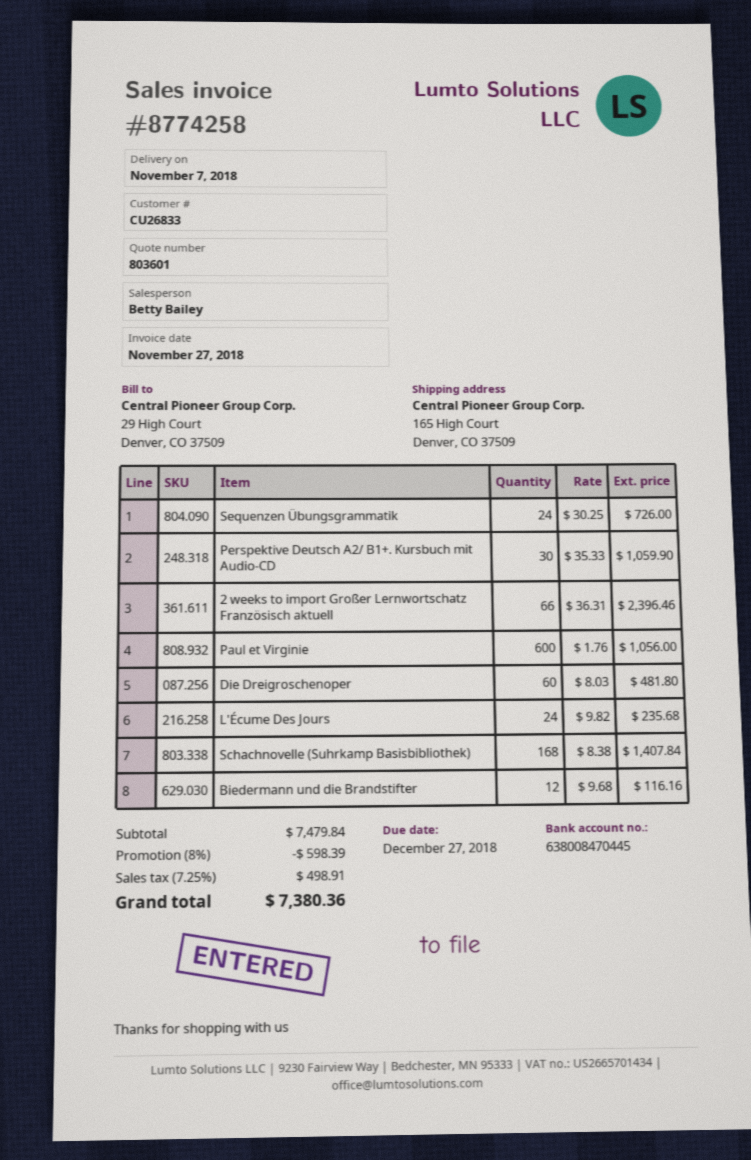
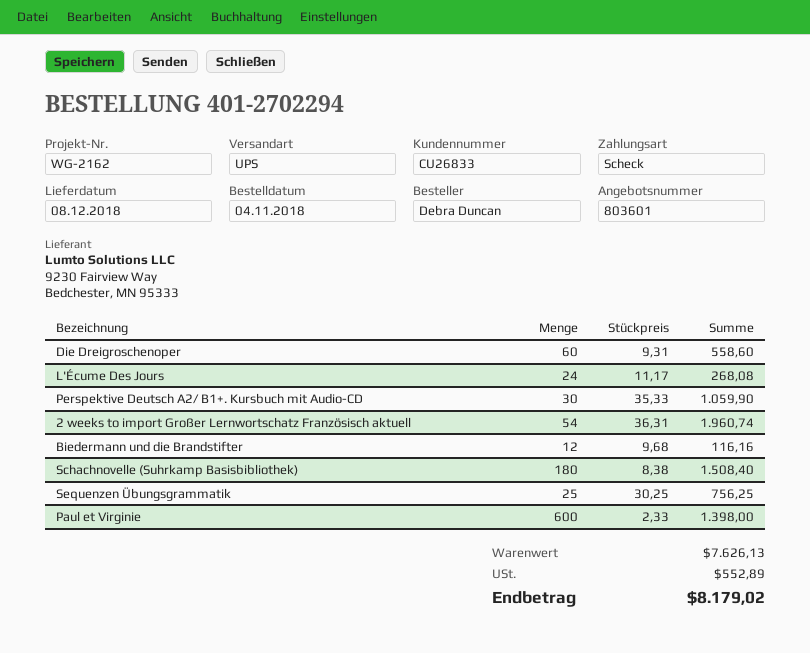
delivery date: 2018-11-07 -> 2018-12-08
Sequenzen Übungsgrammatik: 24 x 30.25 = 726.00 -> 25 x 30.25 = 756.25
2 weeks to import Großer Lernwortschatz Französisch aktuell: 66 x 36.31 = 2396.46 -> 54 x 36.31 = 1960.74
Paul et Virginie: 600 x 1.76 = 1056.00 -> 600 x 2.33 = 1398.00
Die Dreigroschenoper: 60 x 8.03 = 481.80 -> 60 x 9.31 = 558.60
L'Écume Des Jours: 24 x 9.82 = 235.68 -> 24 x 11.17 = 268.08
Schachnovelle (Suhrkamp Basisbibliothek): 168 x 8.38 = 1407.84 -> 180 x 8.38 = 1508.40
subtotal: 7479.84 -> 7626.13
discount: 8% = 598.39 -> none
tax: 498.91 -> 552.89
total: 7380.36 -> 8179.02

